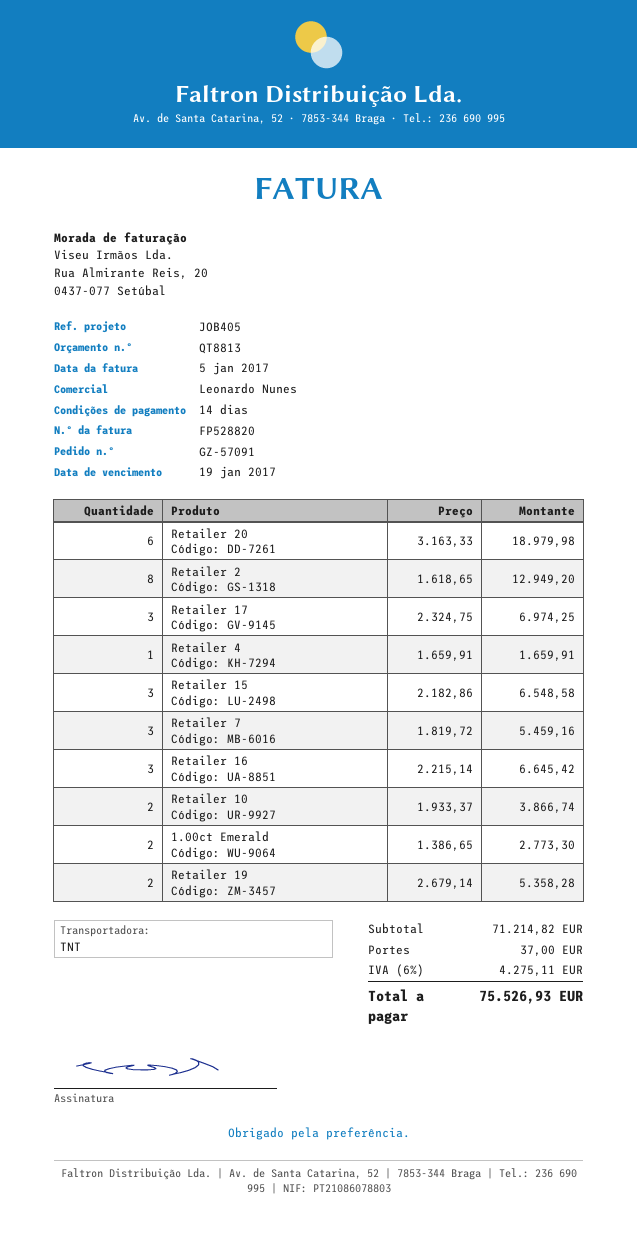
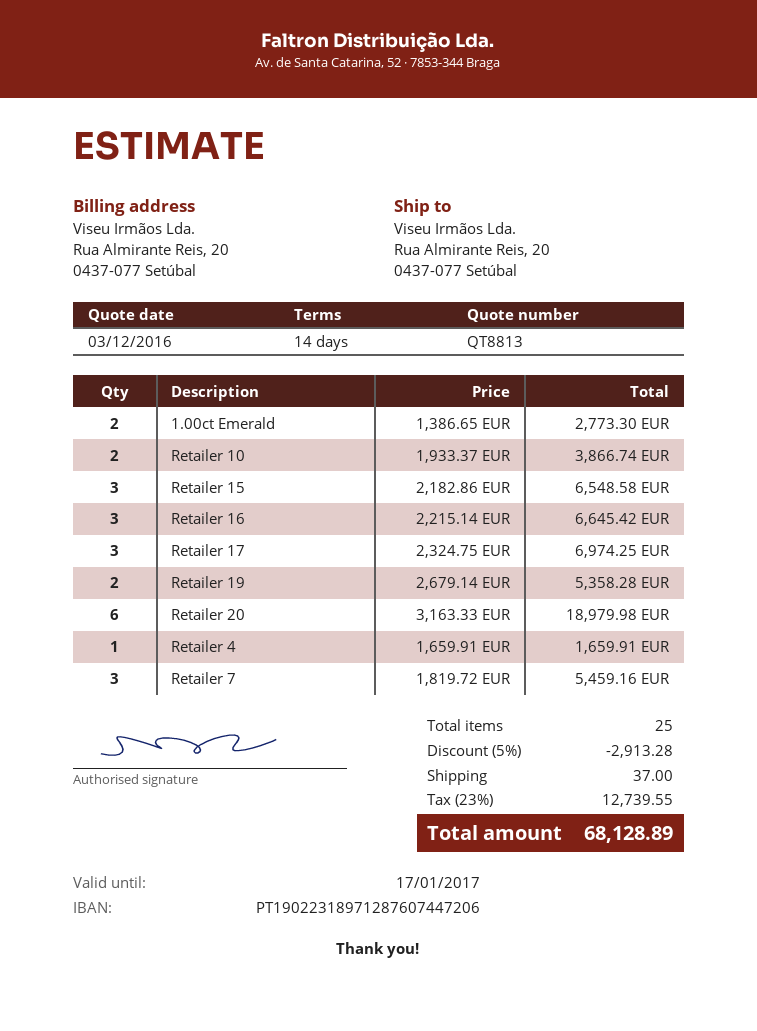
Retailer 2: 8 x 1618.65 = 12949.20 -> none
discount: none -> 5% = 2913.28
tax: 6% = 4275.11 -> 23% = 12739.55
total: 75526.93 -> 68128.89

